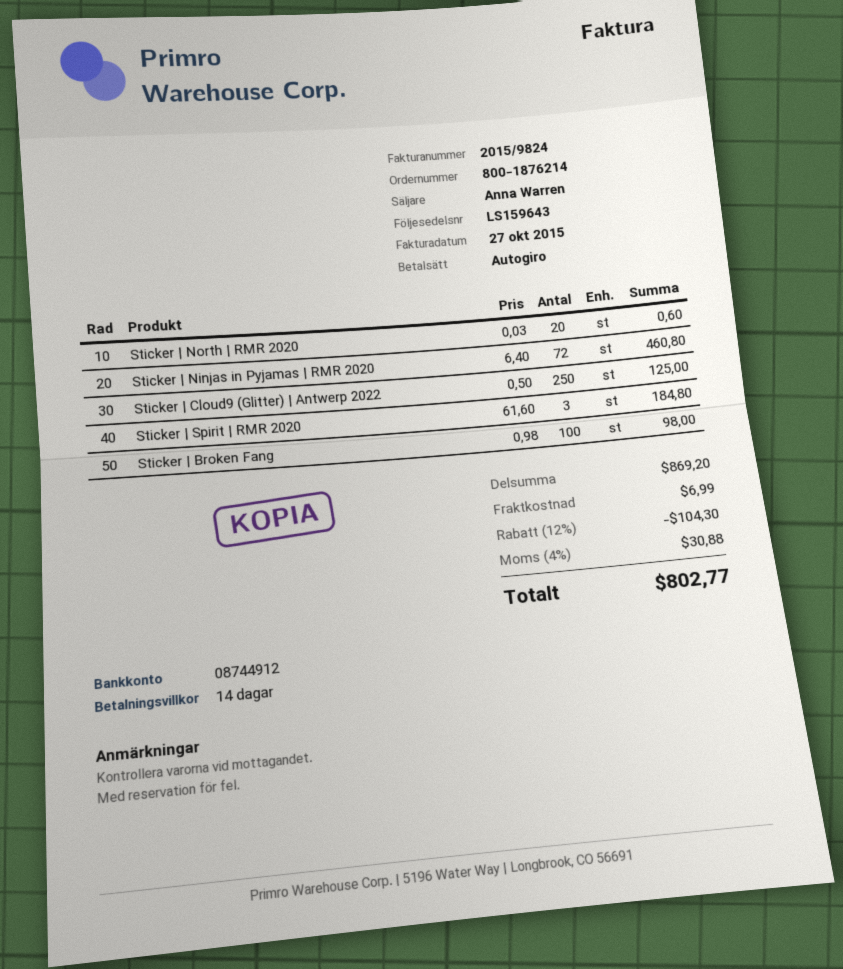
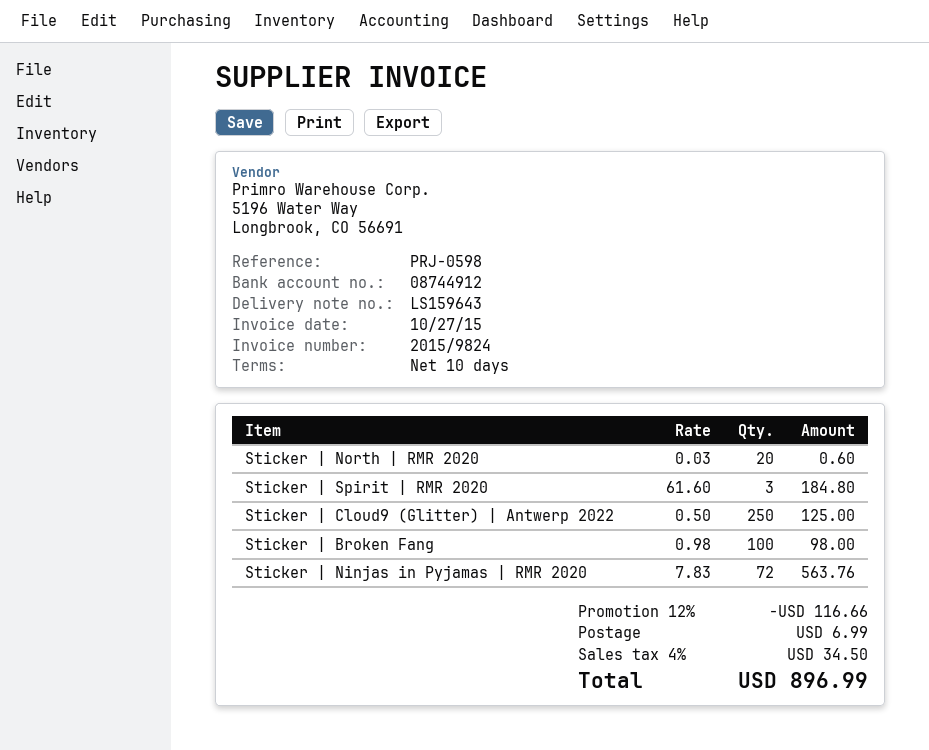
payment terms: 14 days -> 10 days
Sticker | Ninjas in Pyjamas | RMR 2020: 72 x 6.40 = 460.80 -> 72 x 7.83 = 563.76
discount: 12% = 104.30 -> 12% = 116.66
tax: 4% = 30.88 -> 4% = 34.50
total: 802.77 -> 896.99

